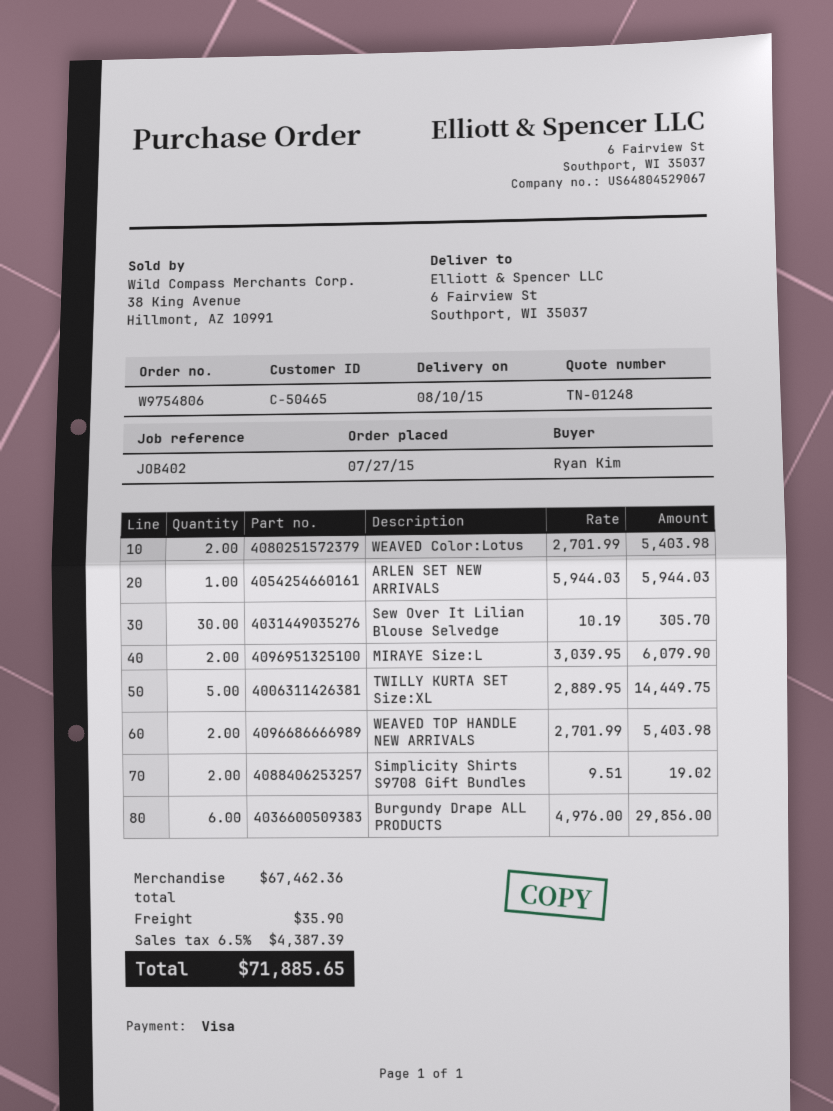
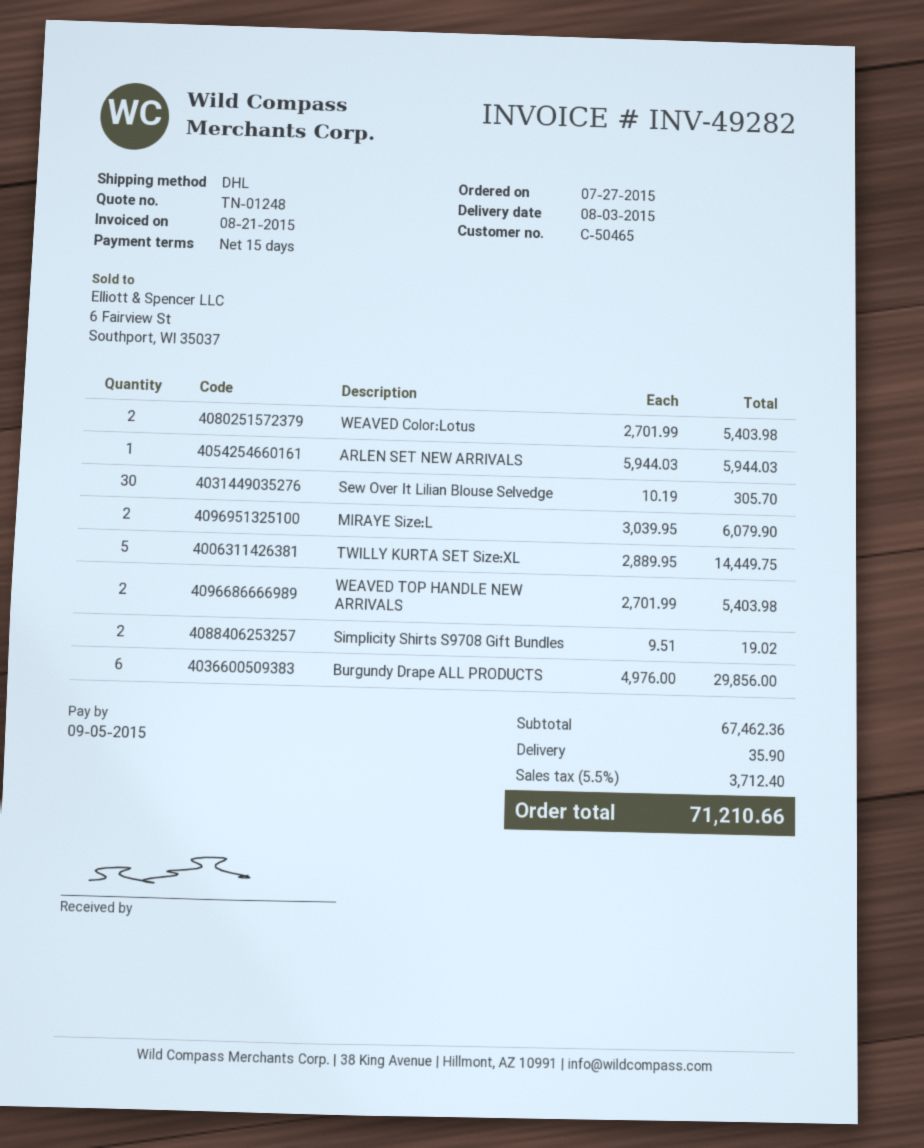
delivery date: 2015-08-10 -> 2015-08-03
tax: 6.5% = 4387.39 -> 5.5% = 3712.40
total: 71885.65 -> 71210.66

